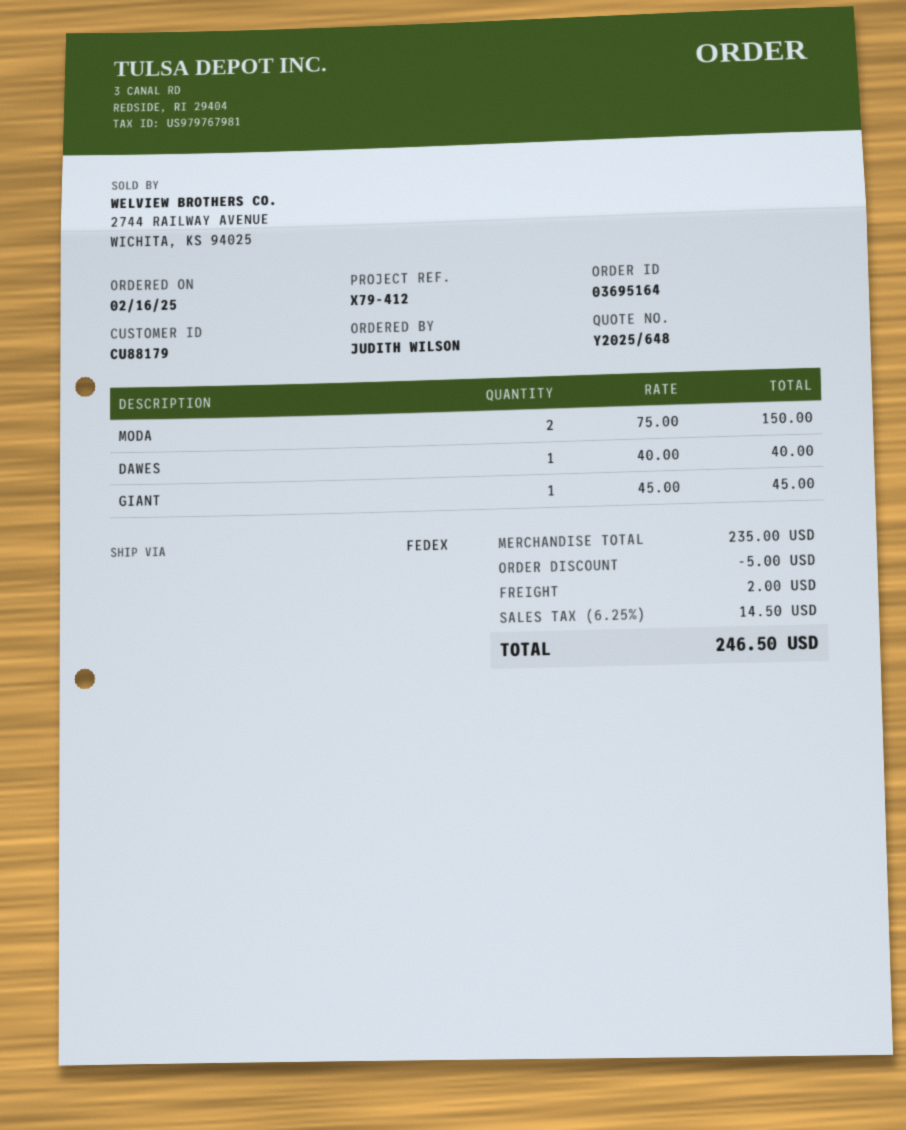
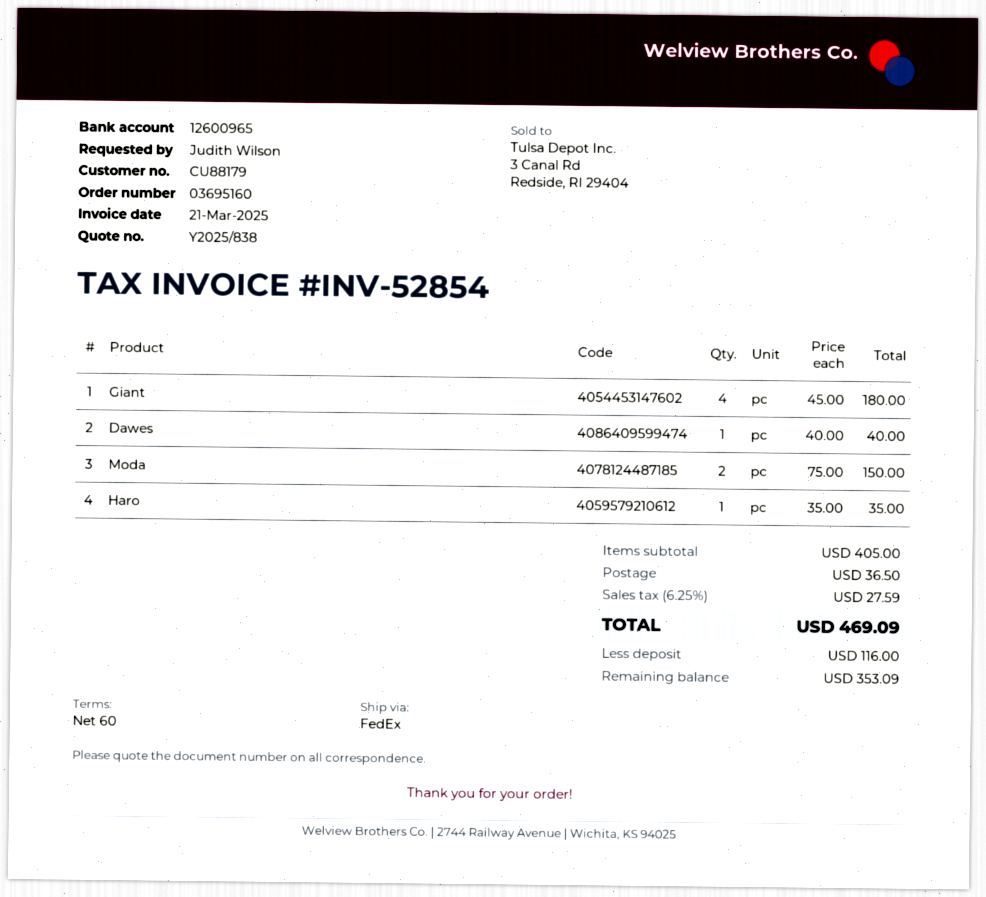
quote number: Y2025/648 -> Y2025/838
order number: 03695164 -> 03695160
GIANT: 1 x 45.00 = 45.00 -> 4 x 45.00 = 180.00
Haro: none -> 1 x 35.00 = 35.00
subtotal: 235.00 -> 405.00
discount: 5.00 -> none
shipping: 2.00 -> 36.50
tax: 6.25% = 14.50 -> 6.25% = 27.59
total: 246.50 -> 469.09

